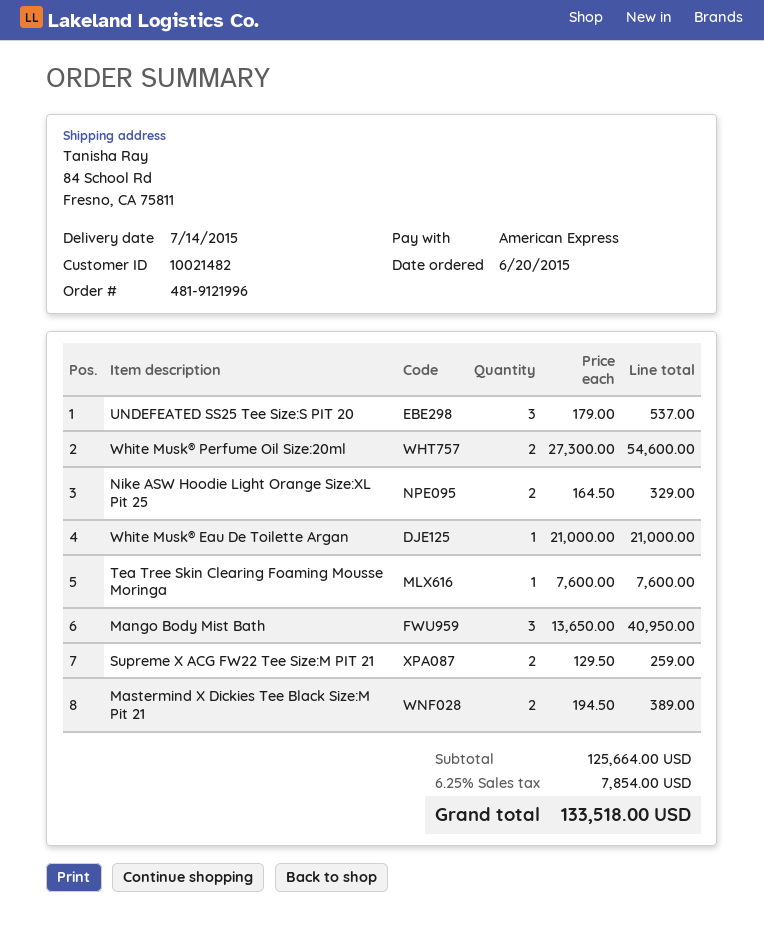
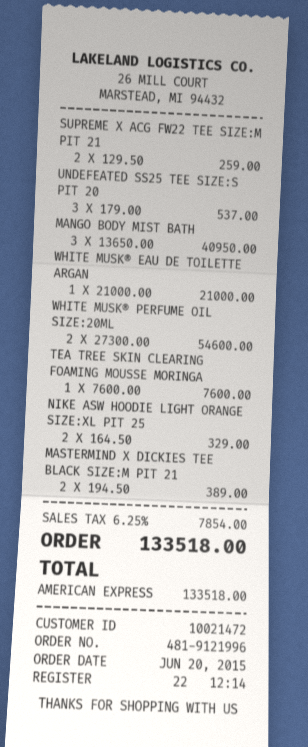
customer number: 10021482 -> 10021472

